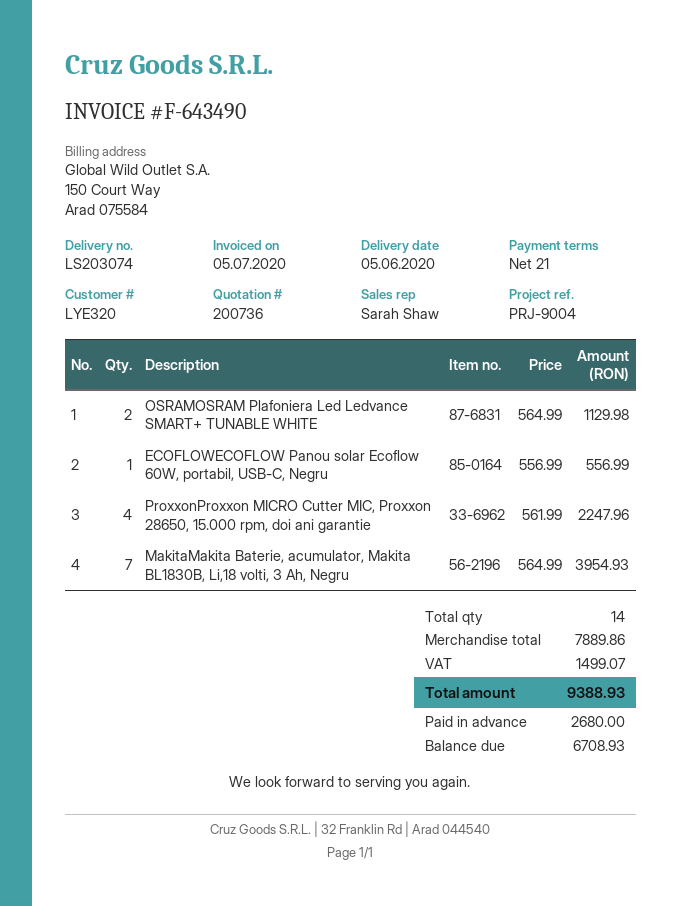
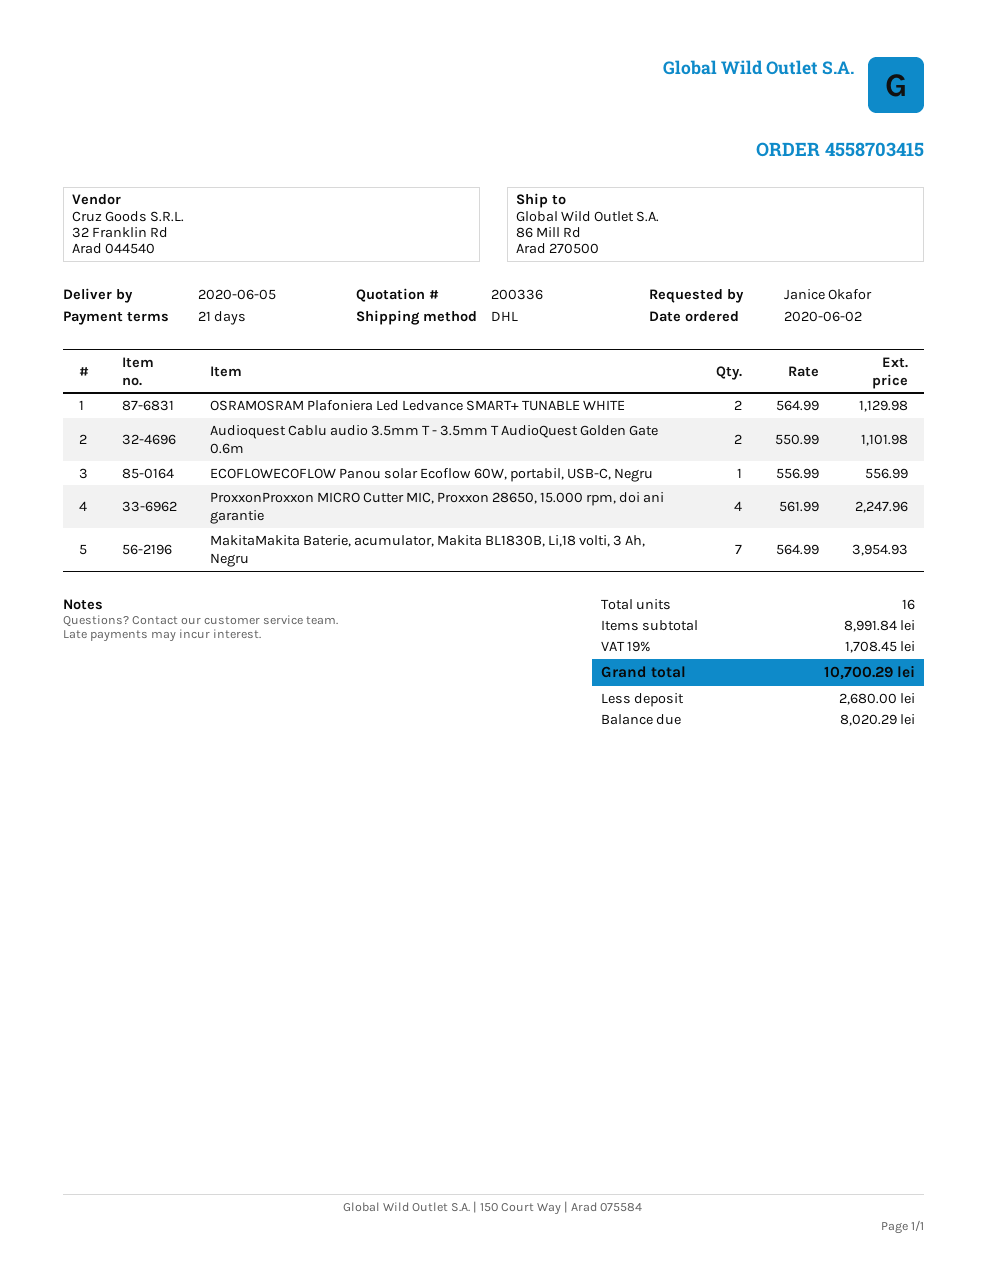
quote number: 200736 -> 200336
Audioquest Cablu audio 3.5mm T - 3.5mm T AudioQuest Golden Gate 0.6m: none -> 2 x 550.99 = 1101.98
total quantity: 14 -> 16
subtotal: 7889.86 -> 8991.84
tax: 1499.07 -> 1708.45
total: 9388.93 -> 10700.29
balance: 6708.93 -> 8020.29

